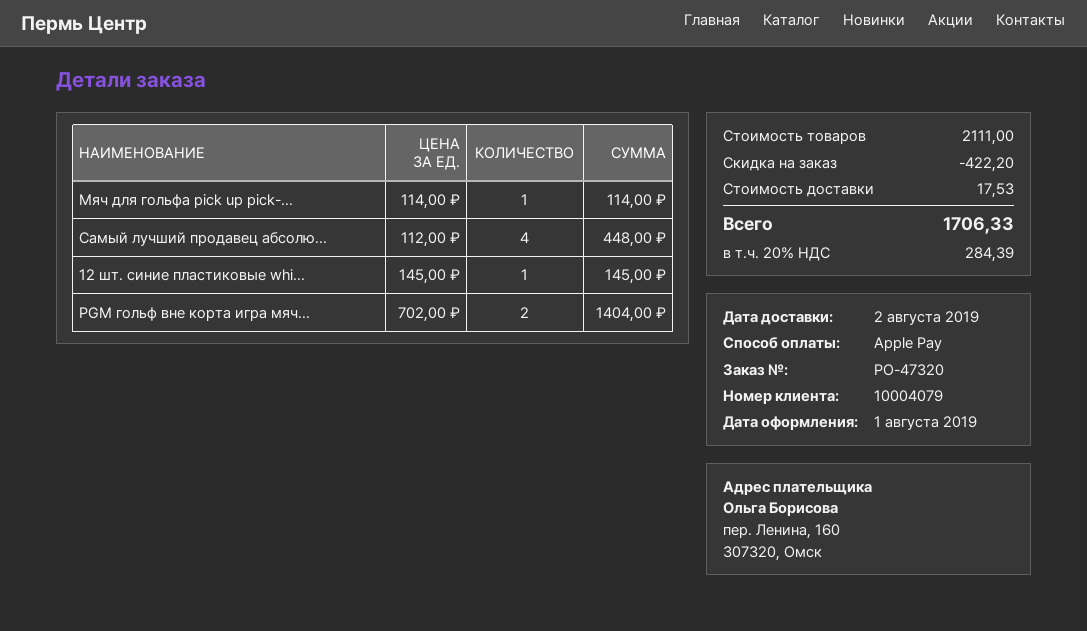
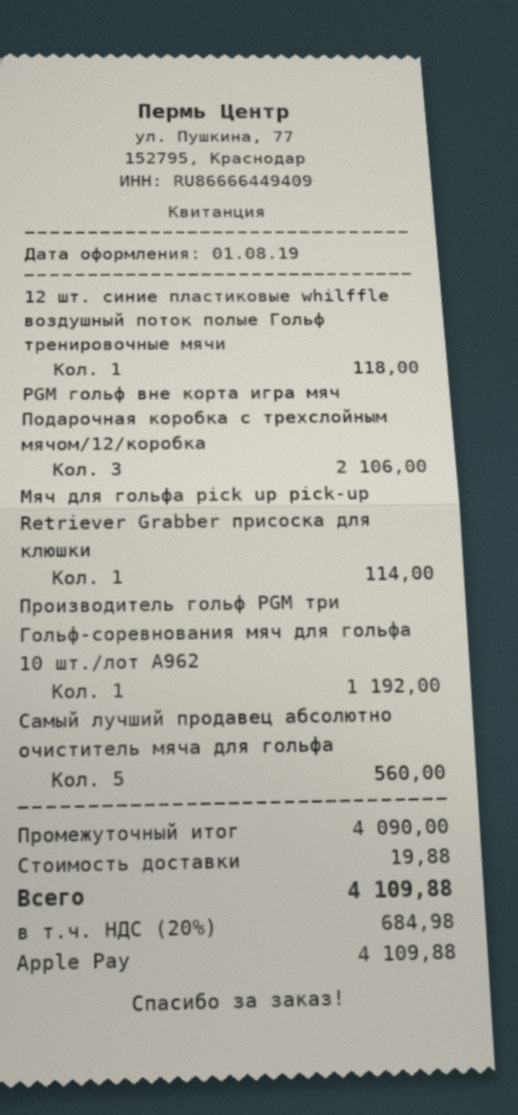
Самый лучший продавец абсолю...: 4 for 448.00 -> 5 for 560.00
12 шт. синие пластиковые whi...: 1 for 145.00 -> 1 for 118.00
PGM гольф вне корта игра мяч...: 2 for 1404.00 -> 3 for 2106.00
Производитель гольф PGM три Гольф-соревнования мяч для гольфа 10 шт./лот A962: none -> 1 for 1192.00
subtotal: 2111.00 -> 4090.00
discount: 422.20 -> none
shipping: 17.53 -> 19.88
tax: 20% = 284.39 -> 20% = 684.98
total: 1706.33 -> 4109.88

